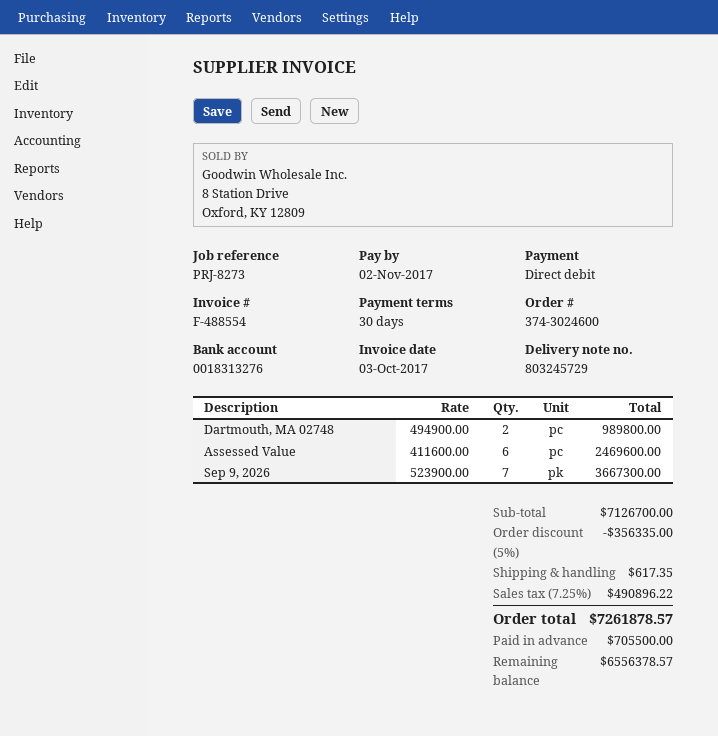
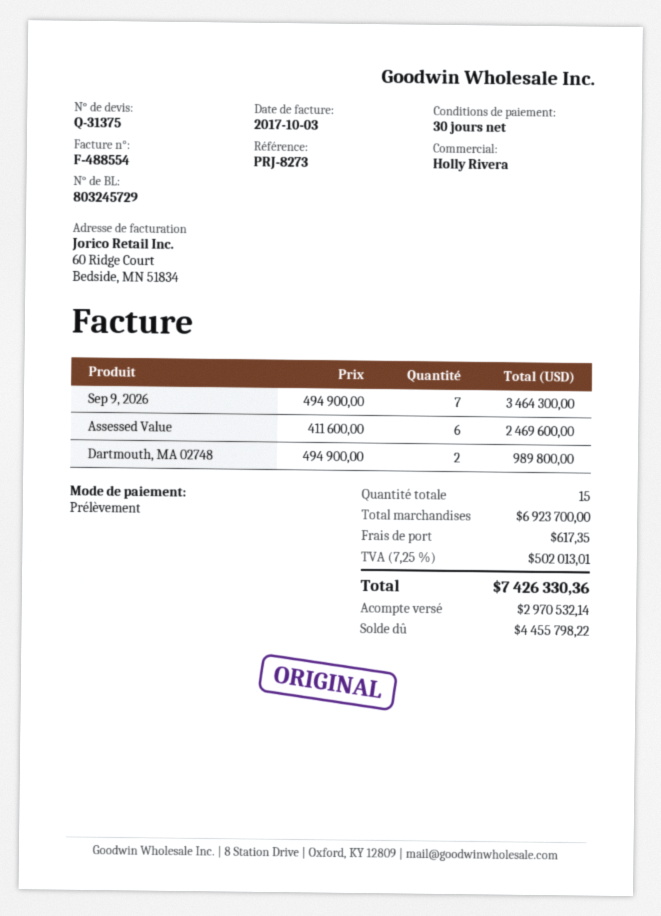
Sep 9, 2026: 7 x 523900.00 = 3667300.00 -> 7 x 494900.00 = 3464300.00
subtotal: 7126700.00 -> 6923700.00
discount: 5% = 356335.00 -> none
tax: 7.25% = 490896.22 -> 7.25% = 502013.01
total: 7261878.57 -> 7426330.36
deposit: 705500.00 -> 2970532.14
balance: 6556378.57 -> 4455798.22

